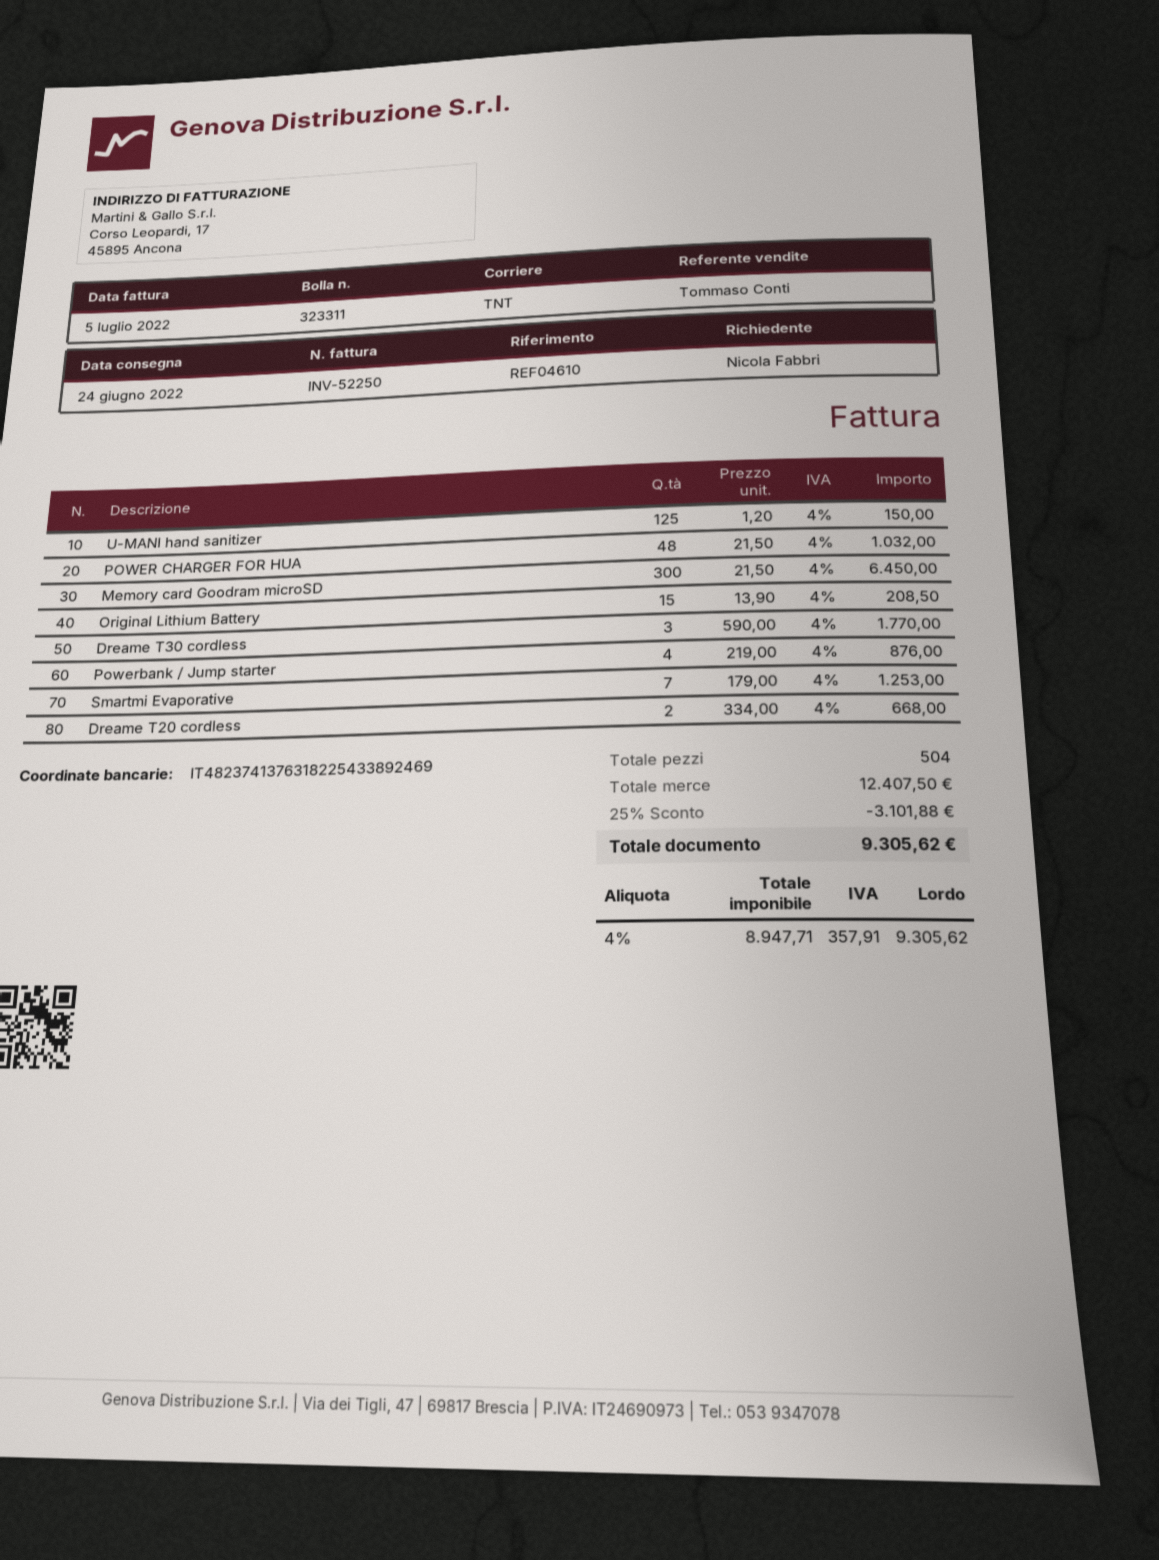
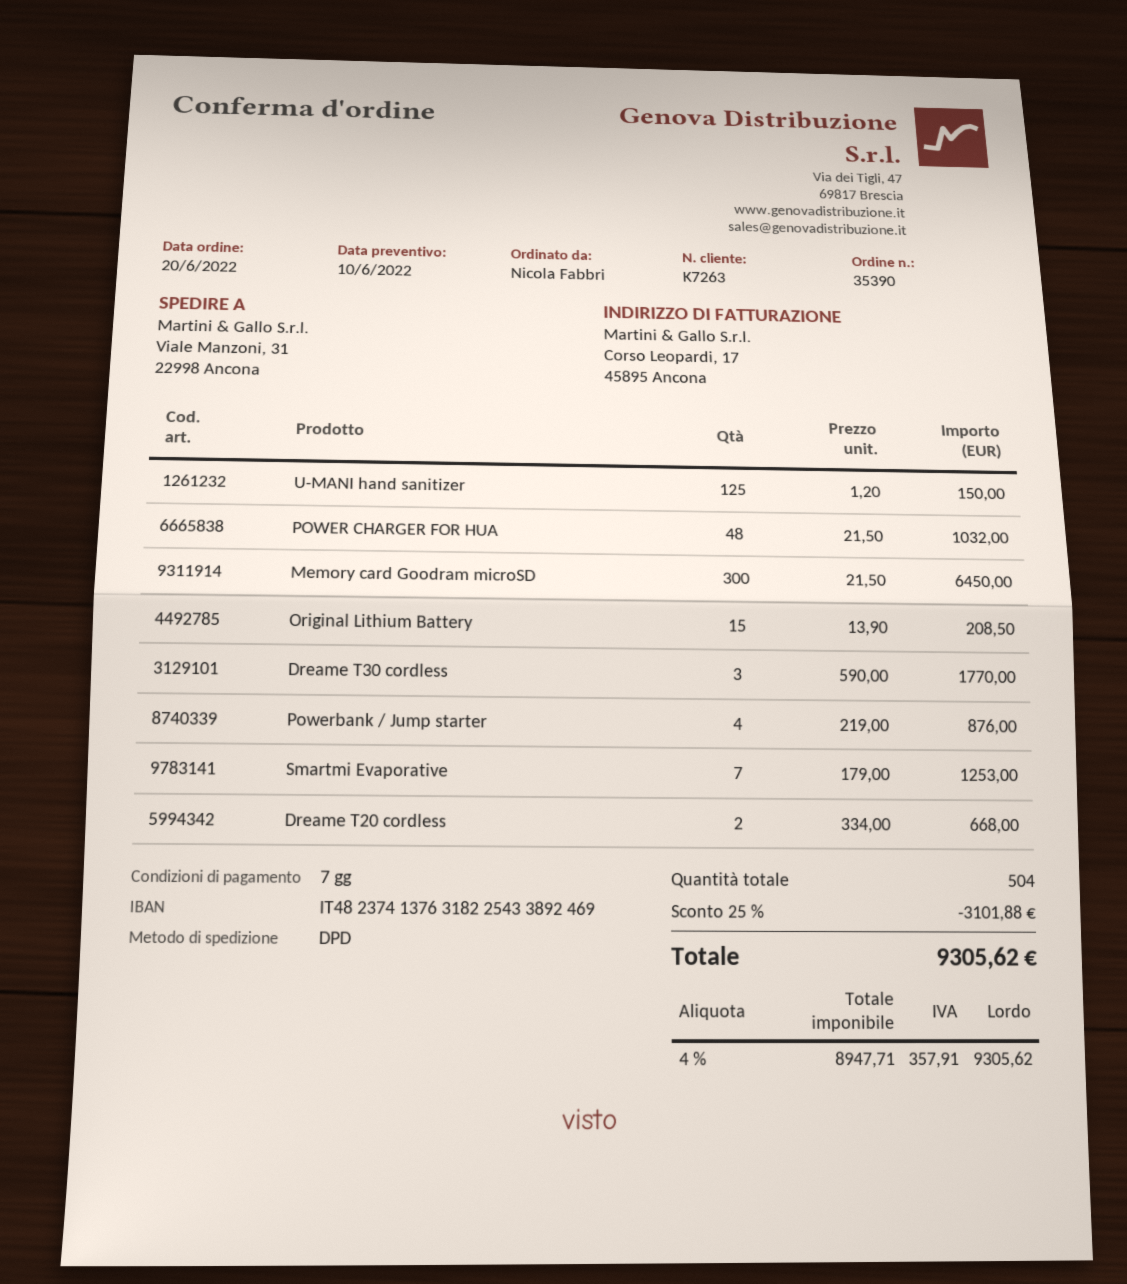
shipping method: TNT -> DPD

